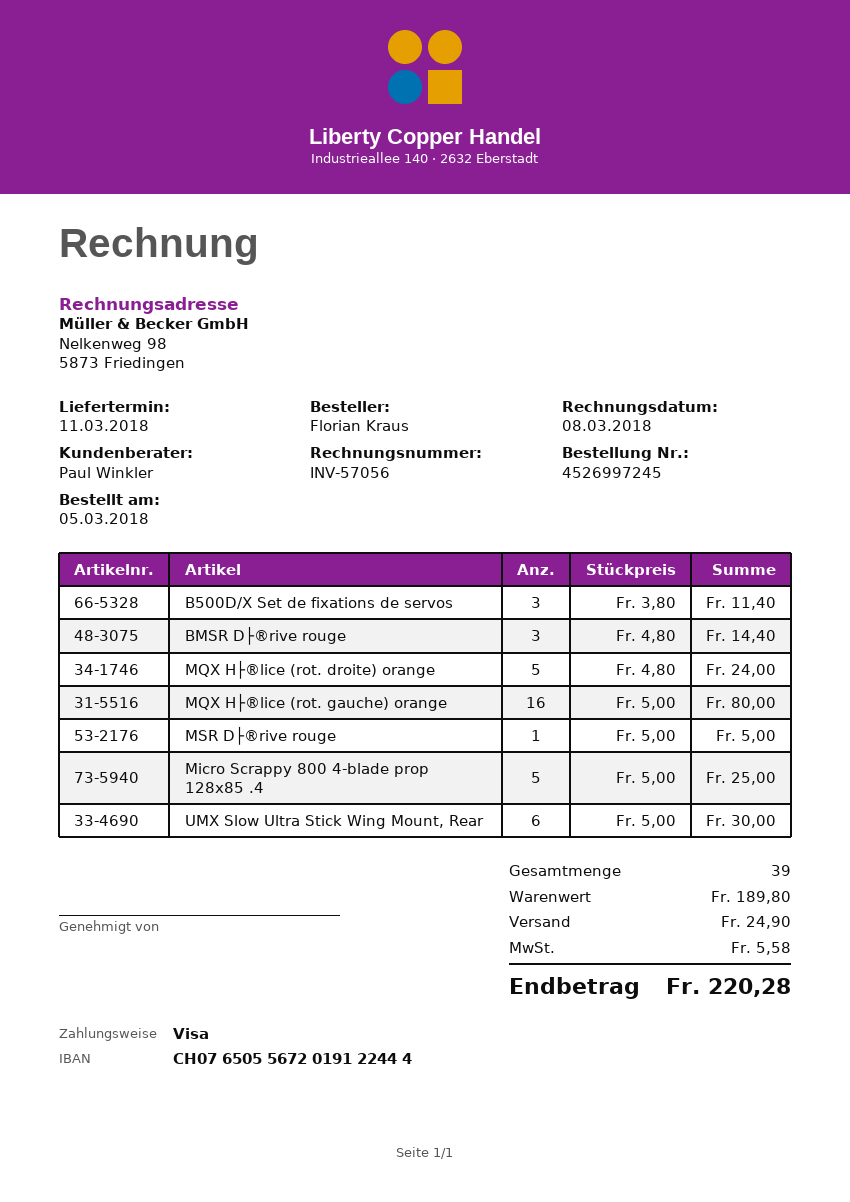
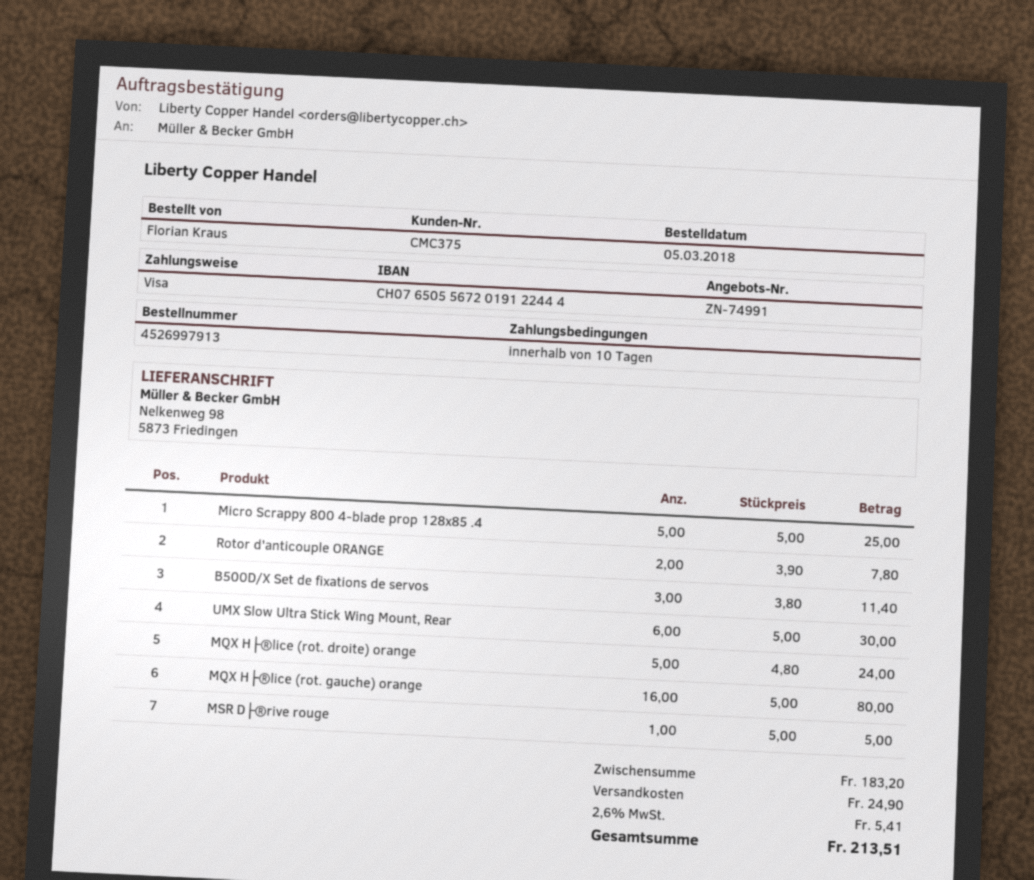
order number: 4526997245 -> 4526997913
BMSR D├®rive rouge: 3 x 4.80 = 14.40 -> none
Rotor d'anticouple ORANGE: none -> 2 x 3.90 = 7.80
subtotal: 189.80 -> 183.20
tax: 5.58 -> 5.41
total: 220.28 -> 213.51

